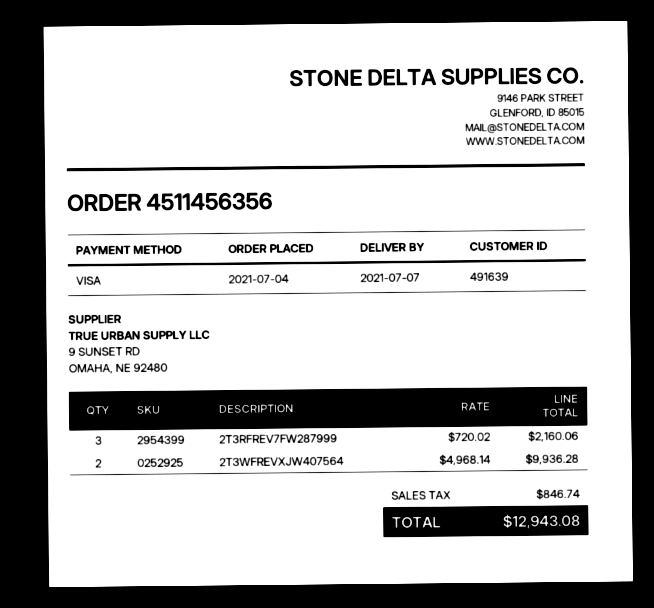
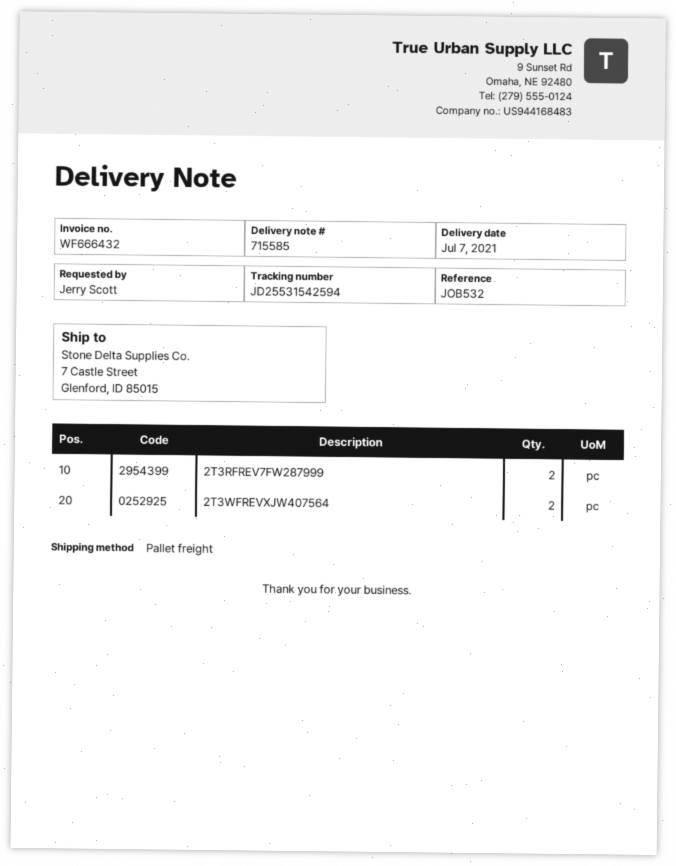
2T3RFREV7FW287999: 3 -> 2

